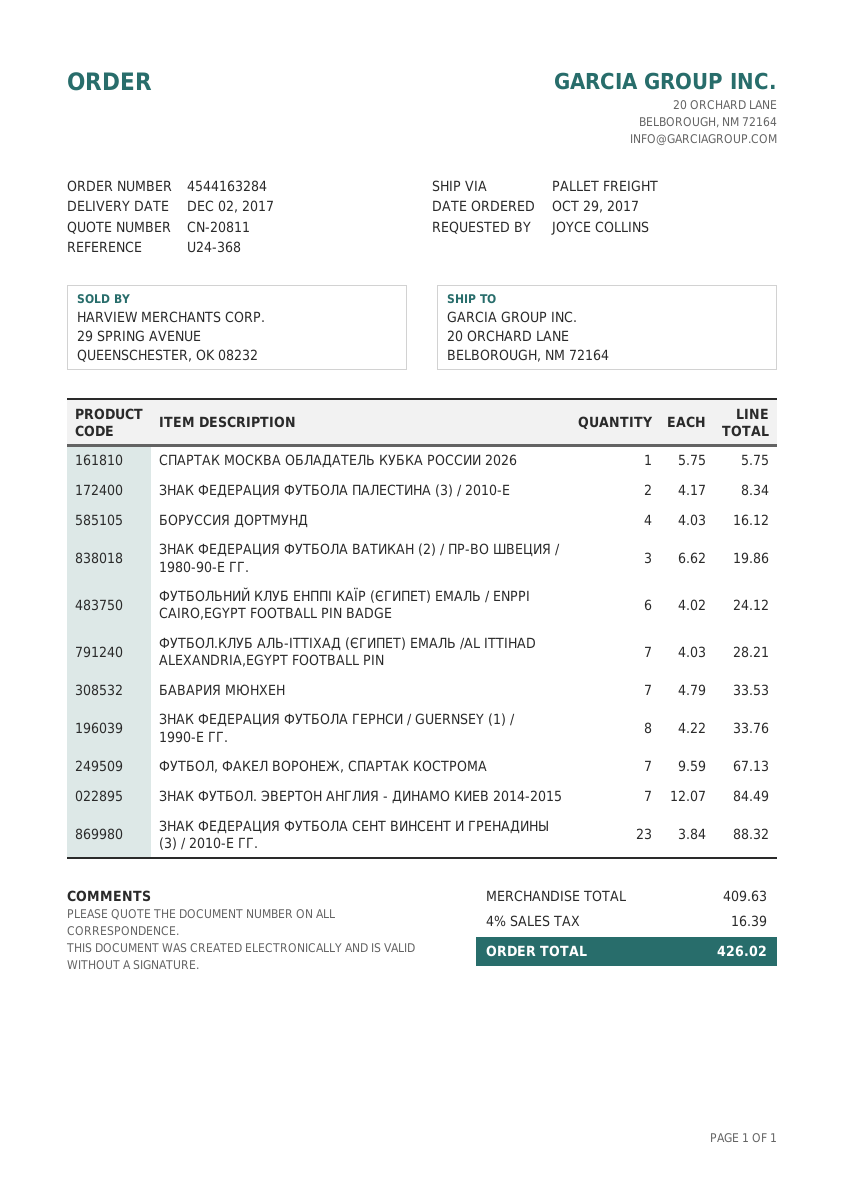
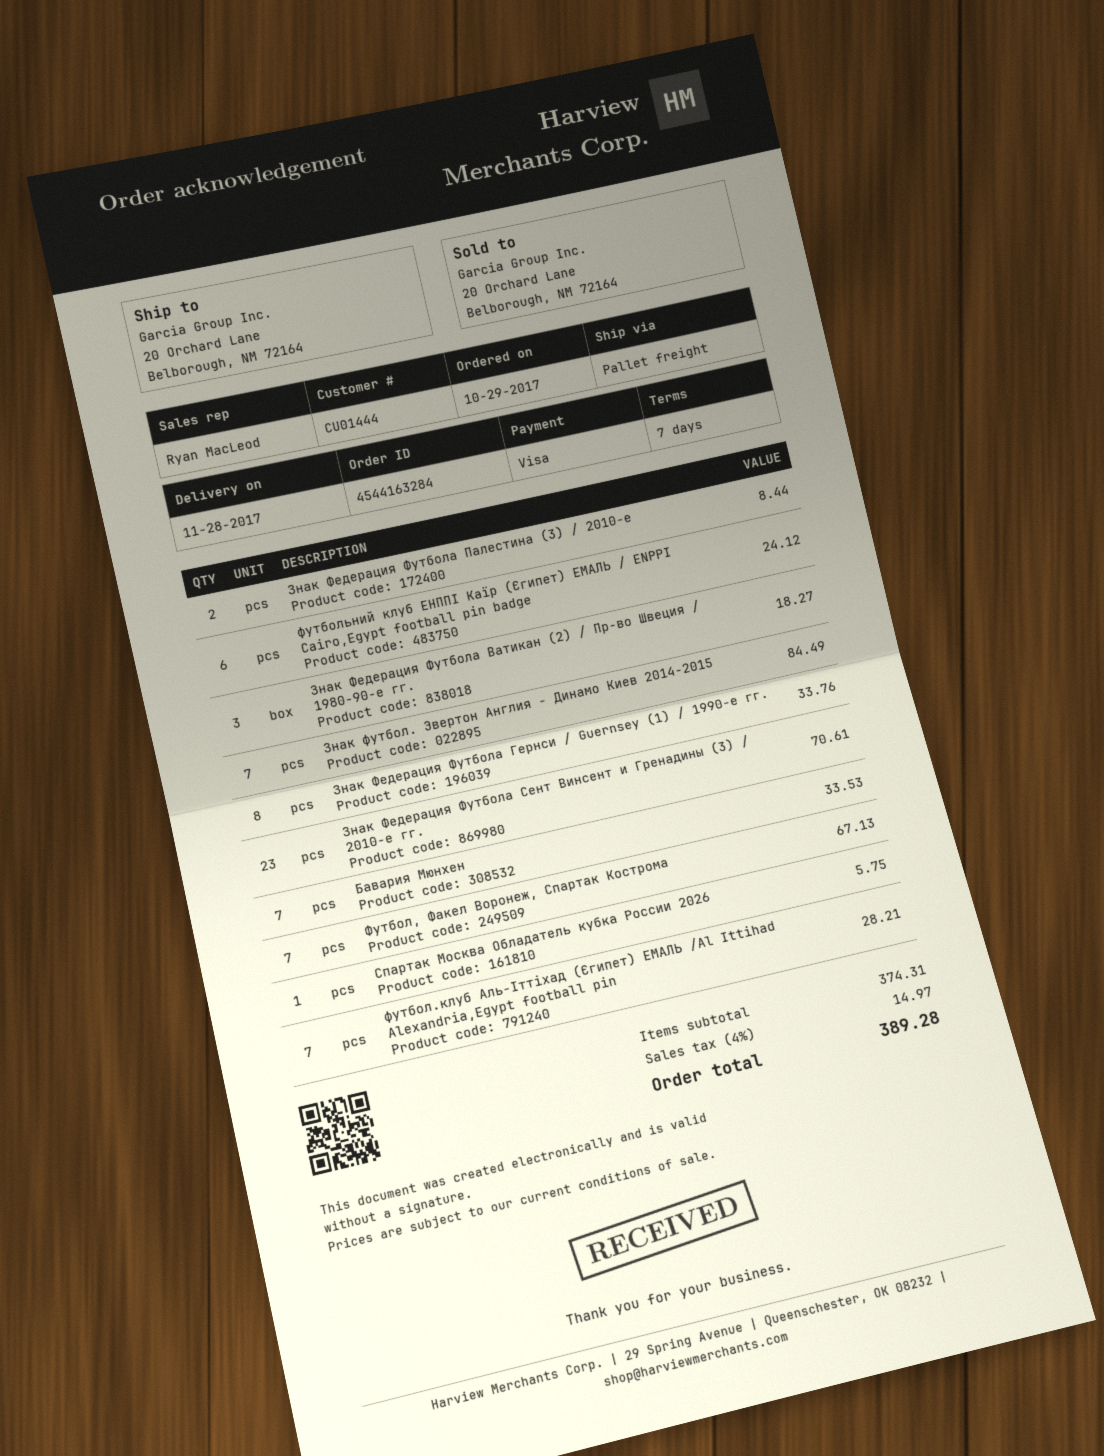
delivery date: 2017-12-02 -> 2017-11-28
ЗНАК ФЕДЕРАЦИЯ ФУТБОЛА ПАЛЕСТИНА (3) / 2010-Е: 2 for 8.34 -> 2 for 8.44
БОРУССИЯ ДОРТМУНД: 4 for 16.12 -> none
ЗНАК ФЕДЕРАЦИЯ ФУТБОЛА ВАТИКАН (2) / ПР-ВО ШВЕЦИЯ / 1980-90-Е ГГ.: 3 for 19.86 -> 3 for 18.27
ЗНАК ФЕДЕРАЦИЯ ФУТБОЛА СЕНТ ВИНСЕНТ И ГРЕНАДИНЫ (3) / 2010-Е ГГ.: 23 for 88.32 -> 23 for 70.61
subtotal: 409.63 -> 374.31
tax: 4% = 16.39 -> 4% = 14.97
total: 426.02 -> 389.28

